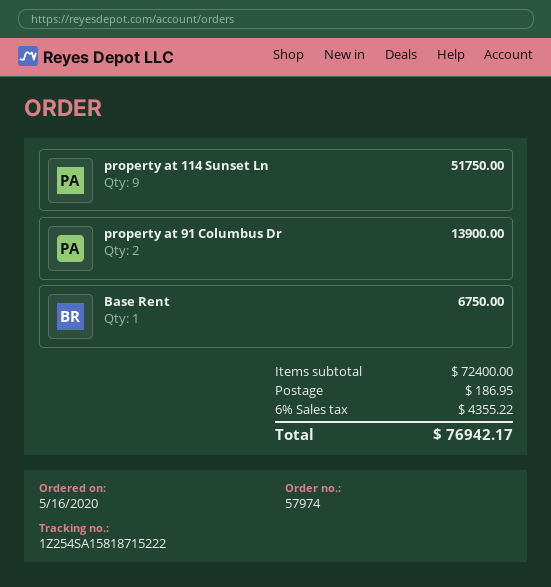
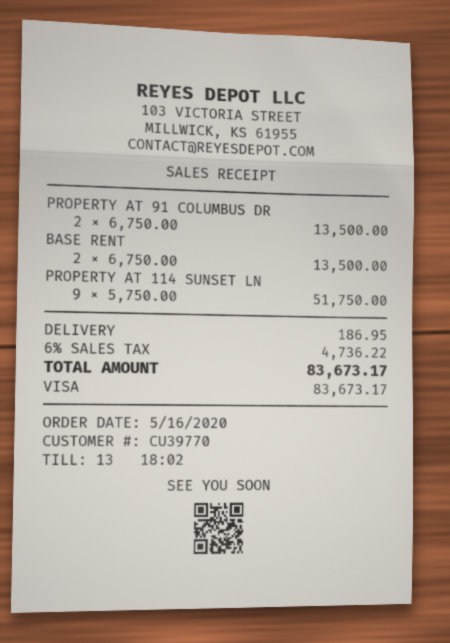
property at 91 Columbus Dr: 2 for 13900.00 -> 2 for 13500.00
Base Rent: 1 for 6750.00 -> 2 for 13500.00
tax: 6% = 4355.22 -> 6% = 4736.22
total: 76942.17 -> 83673.17

